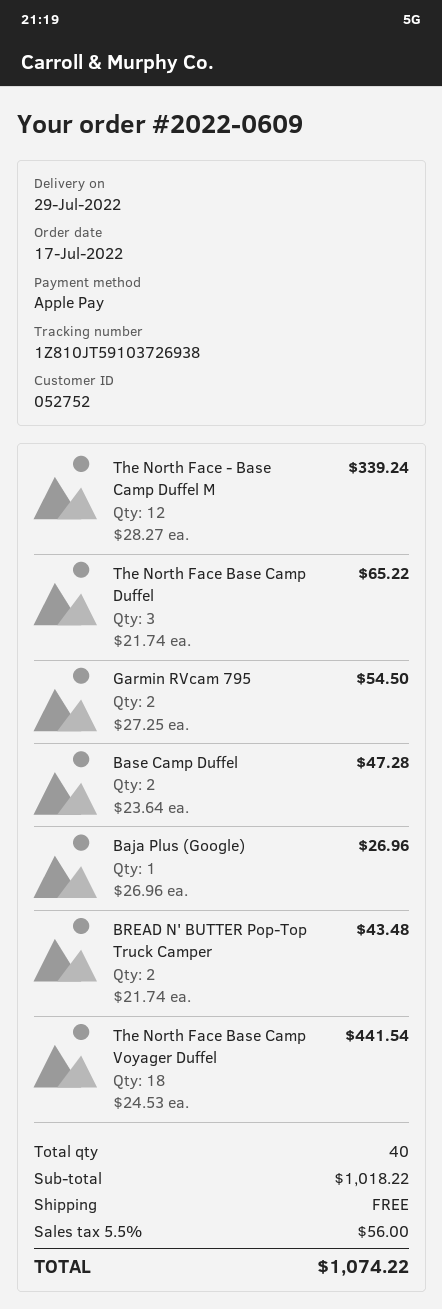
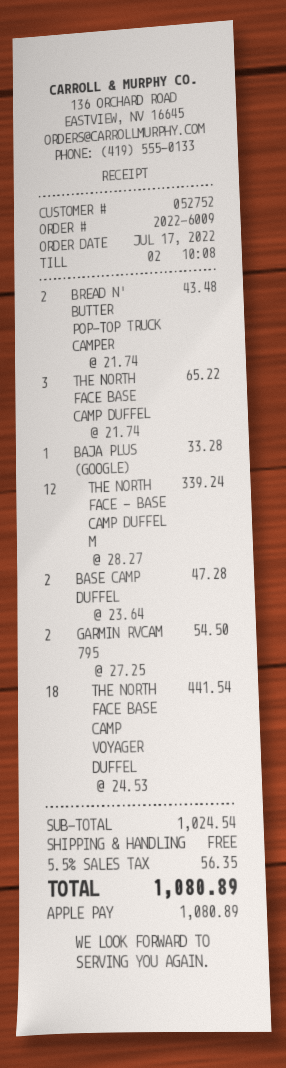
order number: 2022-0609 -> 2022-6009
Baja Plus (Google): 1 x 26.96 = 26.96 -> 1 x 33.28 = 33.28
subtotal: 1018.22 -> 1024.54
tax: 5.5% = 56.00 -> 5.5% = 56.35
total: 1074.22 -> 1080.89

